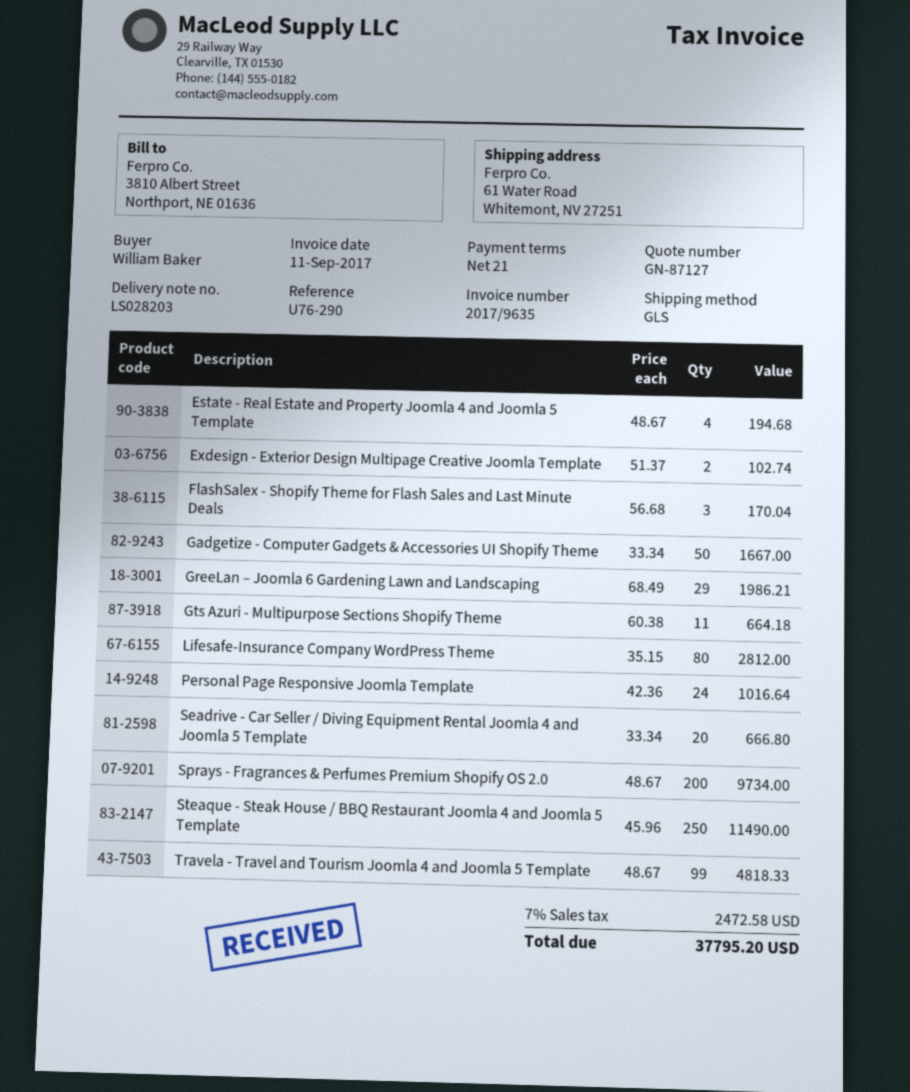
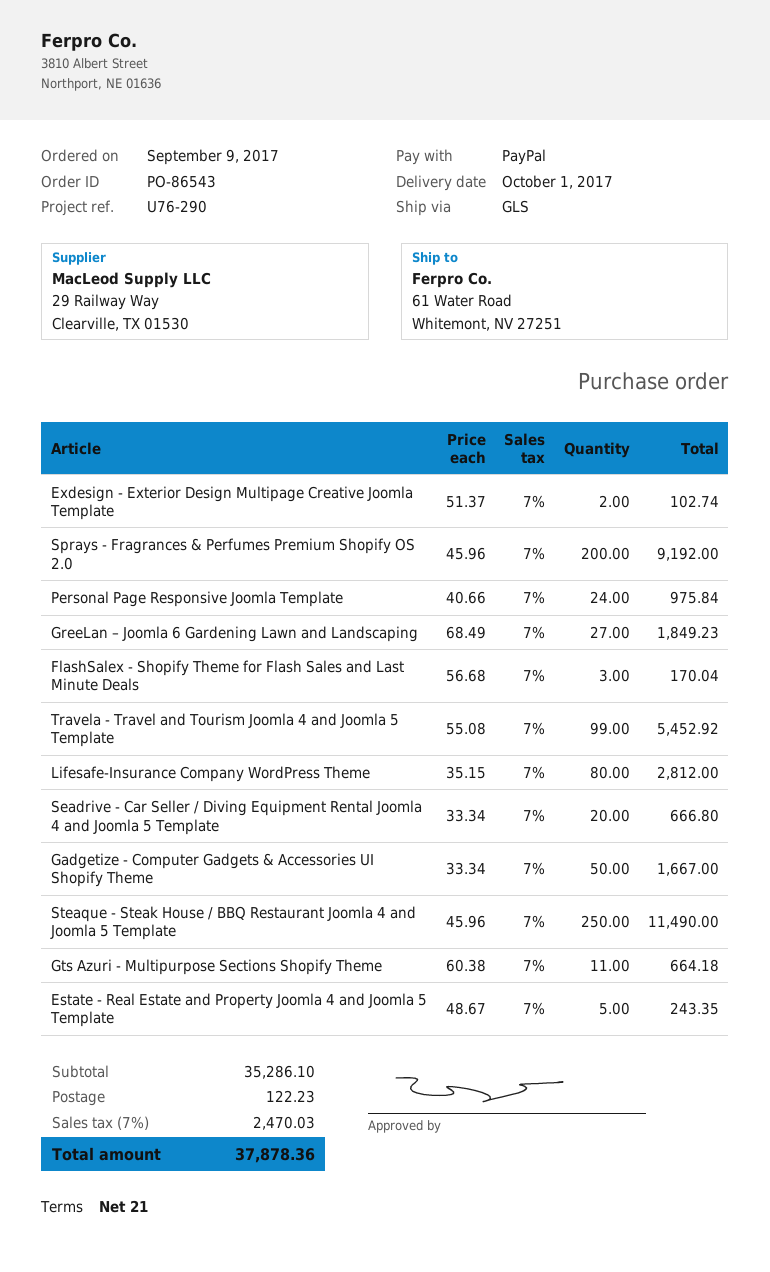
Estate - Real Estate and Property Joomla 4 and Joomla 5 Template: 4 x 48.67 = 194.68 -> 5 x 48.67 = 243.35
GreeLan – Joomla 6 Gardening Lawn and Landscaping: 29 x 68.49 = 1986.21 -> 27 x 68.49 = 1849.23
Personal Page Responsive Joomla Template: 24 x 42.36 = 1016.64 -> 24 x 40.66 = 975.84
Sprays - Fragrances & Perfumes Premium Shopify OS 2.0: 200 x 48.67 = 9734.00 -> 200 x 45.96 = 9192.00
Travela - Travel and Tourism Joomla 4 and Joomla 5 Template: 99 x 48.67 = 4818.33 -> 99 x 55.08 = 5452.92
shipping: none -> 122.23
tax: 7% = 2472.58 -> 7% = 2470.03
total: 37795.20 -> 37878.36

